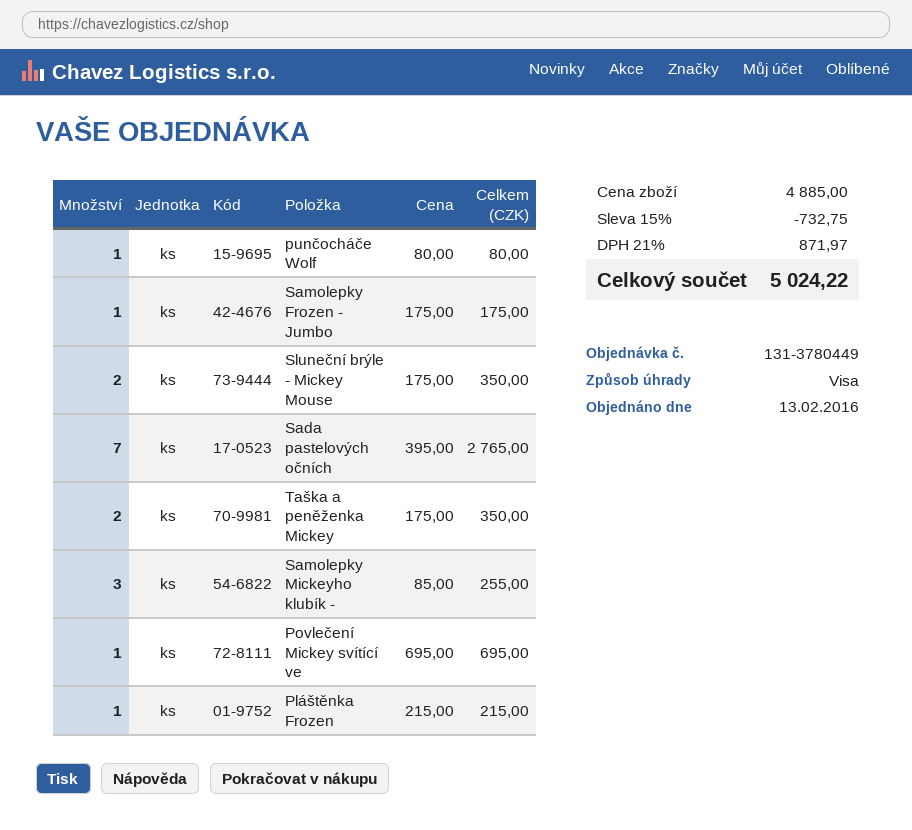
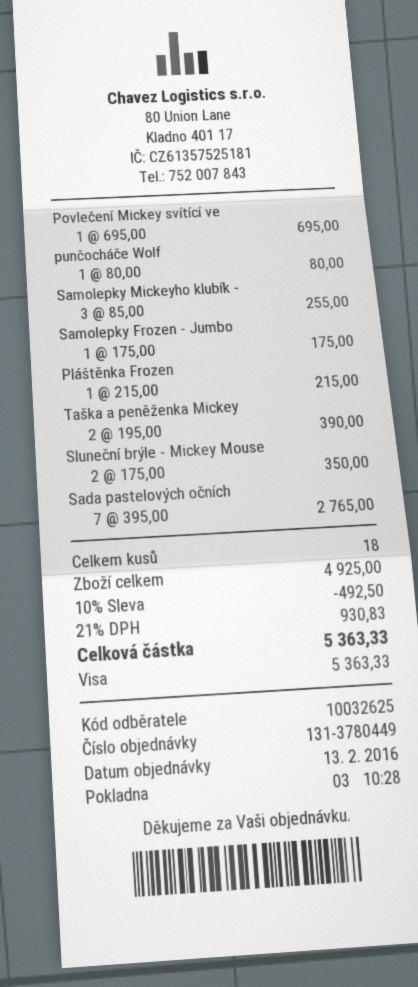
Taška a peněženka Mickey: 2 x 175.00 = 350.00 -> 2 x 195.00 = 390.00
subtotal: 4885.00 -> 4925.00
discount: 15% = 732.75 -> 10% = 492.50
tax: 21% = 871.97 -> 21% = 930.83
total: 5024.22 -> 5363.33

